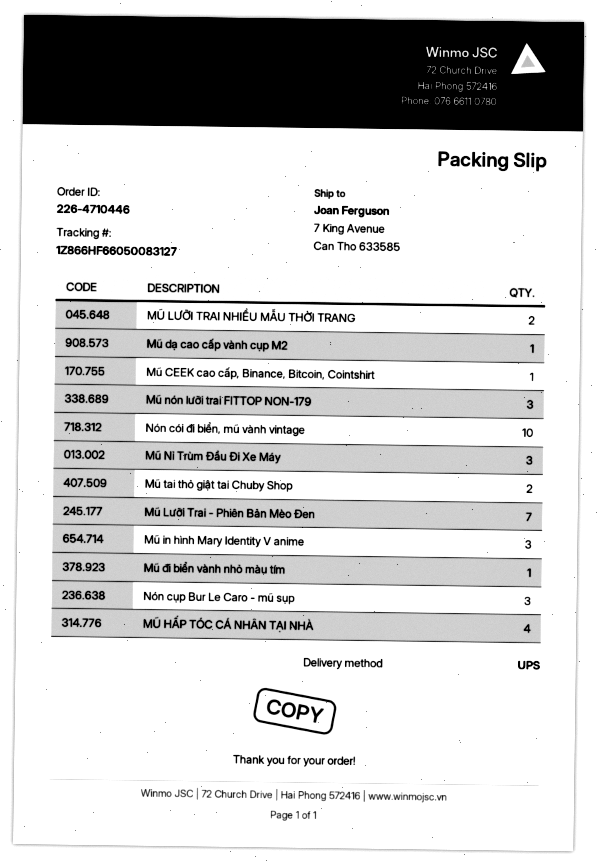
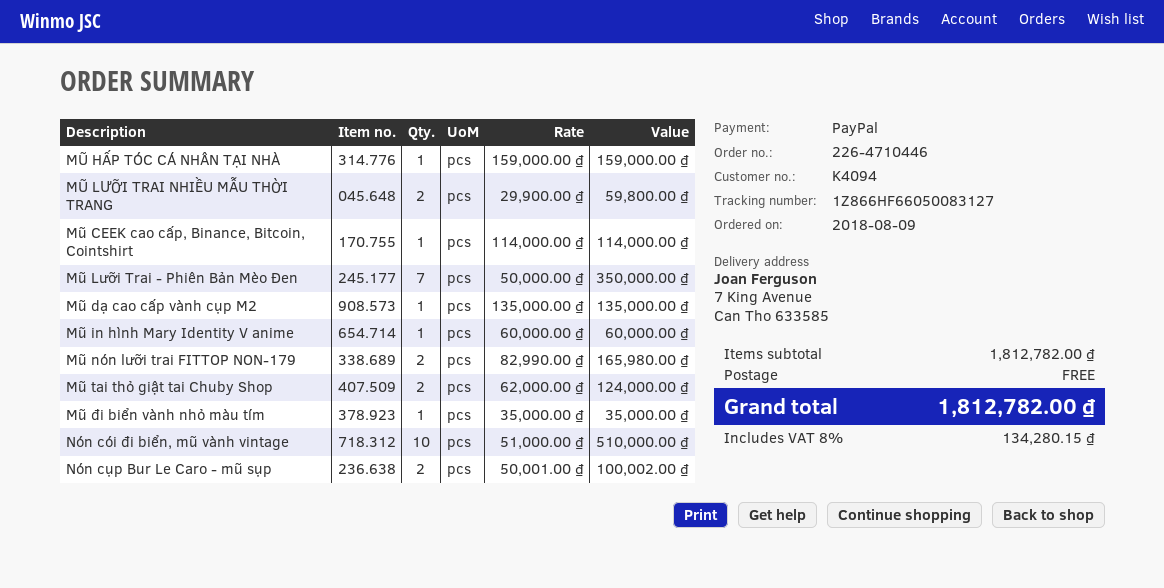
Mũ nón lưỡi trai FITTOP NON-179: 3 -> 2
Mũ Nỉ Trùm Đầu Đi Xe Máy: 3 -> none
Mũ in hình Mary Identity V anime: 3 -> 1
Nón cụp Bur Le Caro - mũ sụp: 3 -> 2
MŨ HẤP TÓC CÁ NHÂN TẠI NHÀ: 4 -> 1

